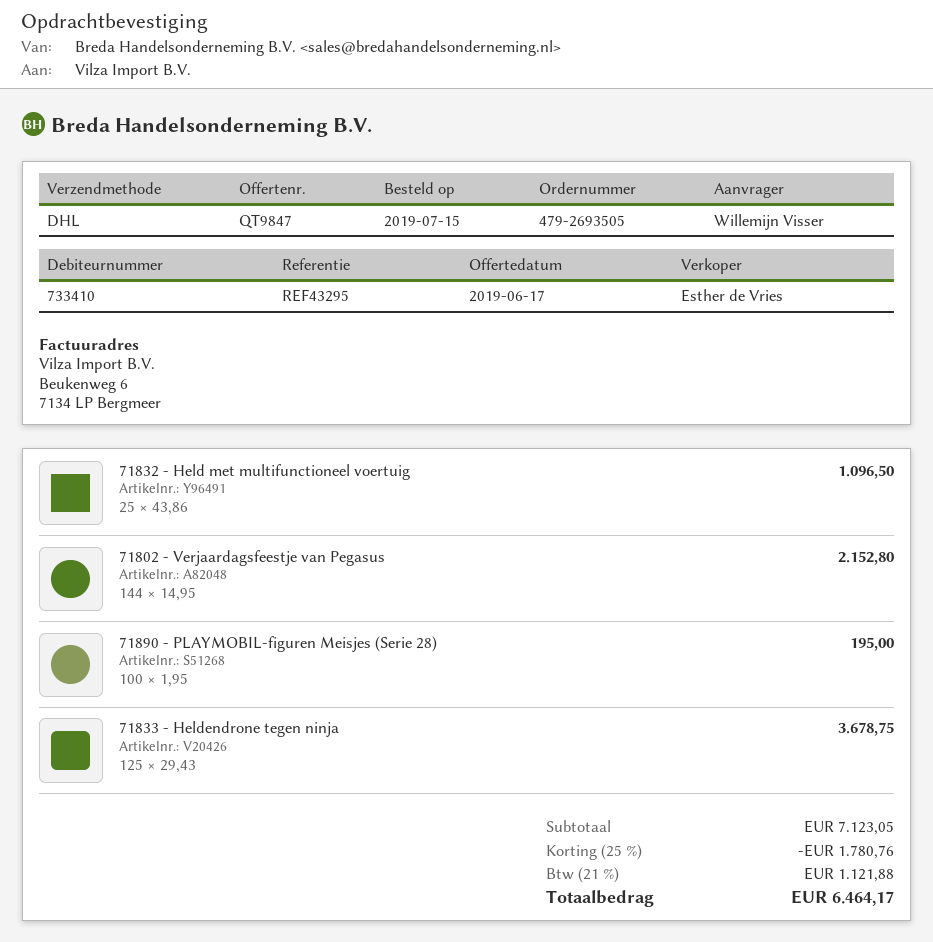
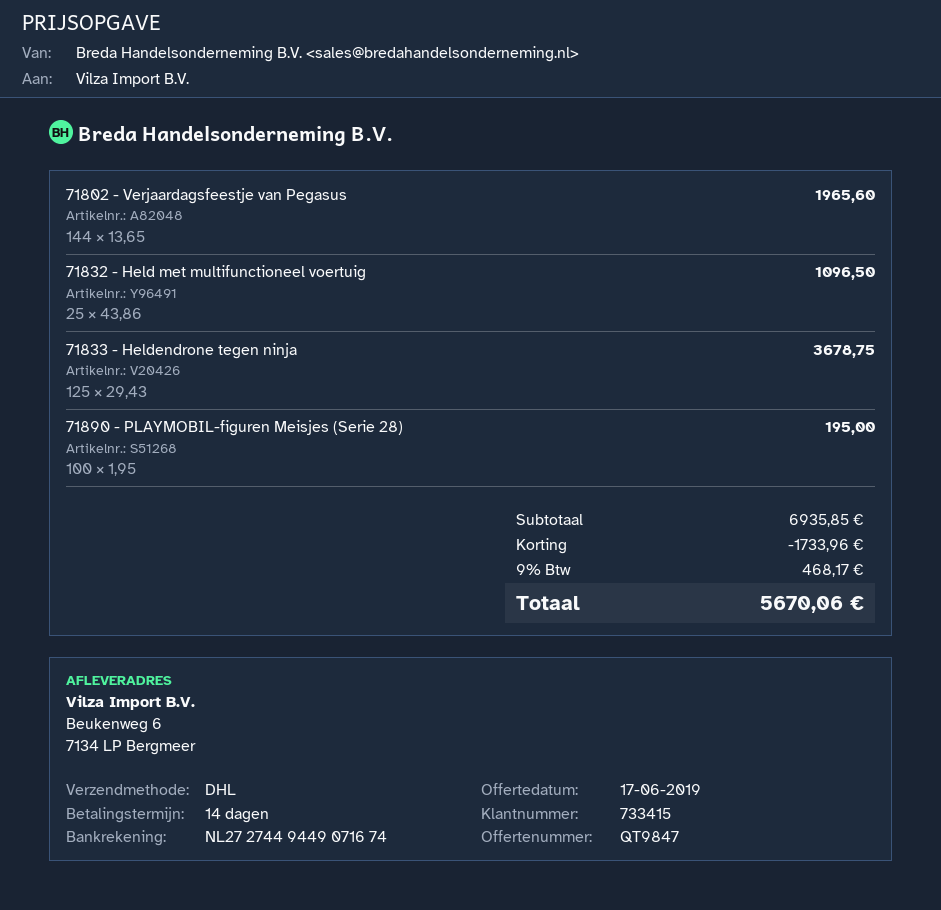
customer number: 733410 -> 733415
71802 - Verjaardagsfeestje van Pegasus: 144 x 14.95 = 2152.80 -> 144 x 13.65 = 1965.60
subtotal: 7123.05 -> 6935.85
discount: 1780.76 -> 1733.96
tax: 21% = 1121.88 -> 9% = 468.17
total: 6464.17 -> 5670.06

